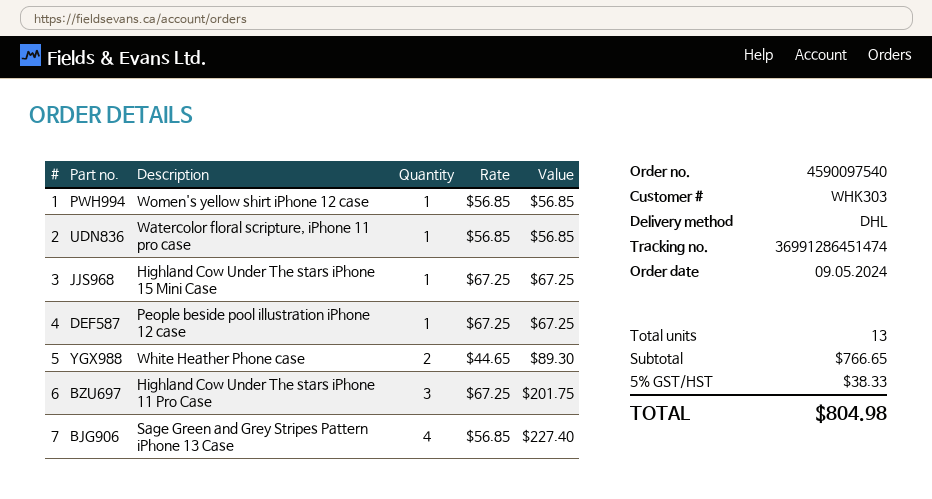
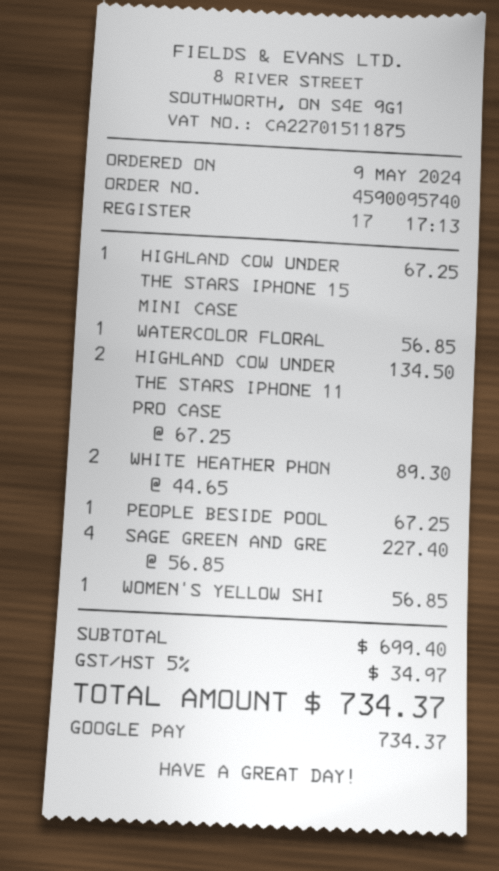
order number: 4590097540 -> 4590095740
Highland Cow Under The stars iPhone 11 Pro Case: 3 x 67.25 = 201.75 -> 2 x 67.25 = 134.50
subtotal: 766.65 -> 699.40
tax: 5% = 38.33 -> 5% = 34.97
total: 804.98 -> 734.37

